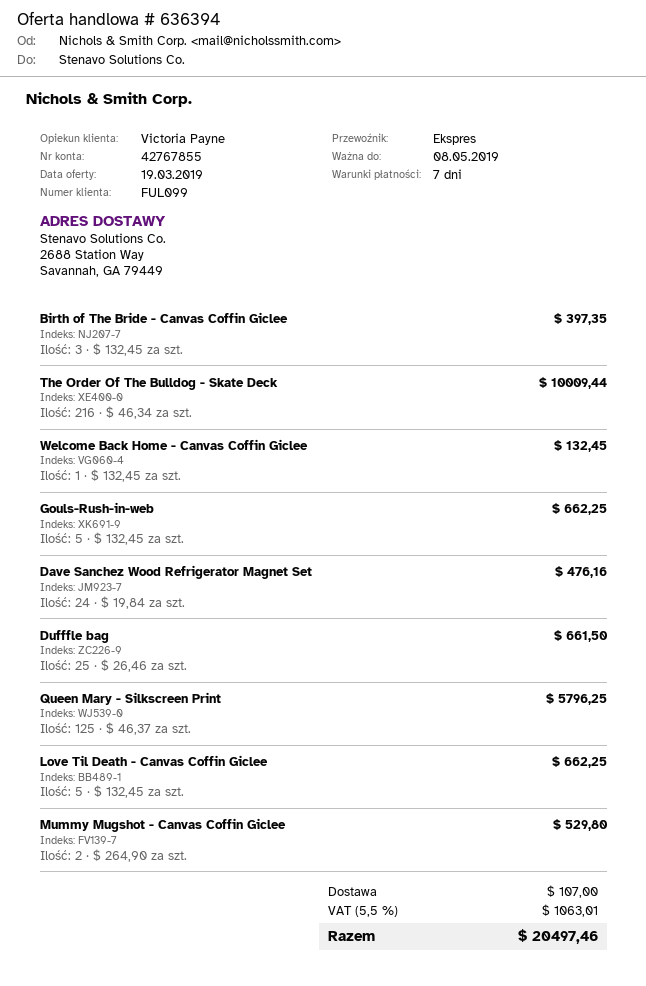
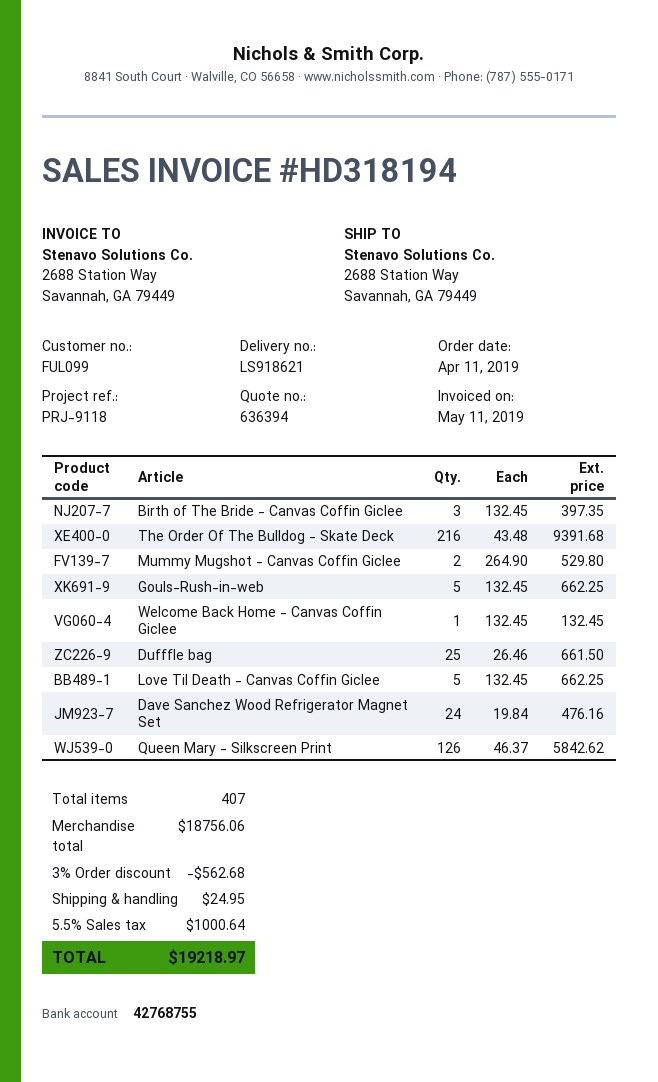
bank account: 42767855 -> 42768755
The Order Of The Bulldog - Skate Deck: 216 x 46.34 = 10009.44 -> 216 x 43.48 = 9391.68
Queen Mary - Silkscreen Print: 125 x 46.37 = 5796.25 -> 126 x 46.37 = 5842.62
discount: none -> 3% = 562.68
shipping: 107.00 -> 24.95
tax: 5.5% = 1063.01 -> 5.5% = 1000.64
total: 20497.46 -> 19218.97

